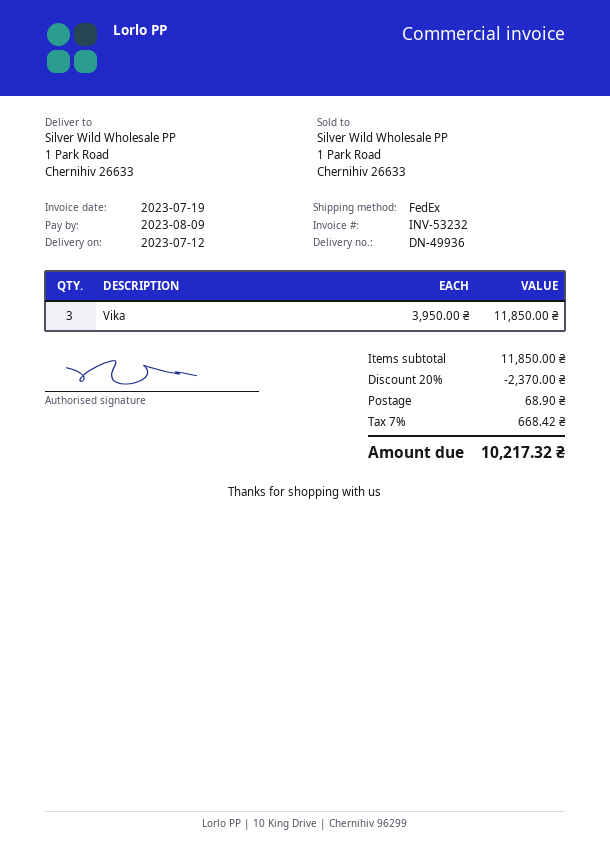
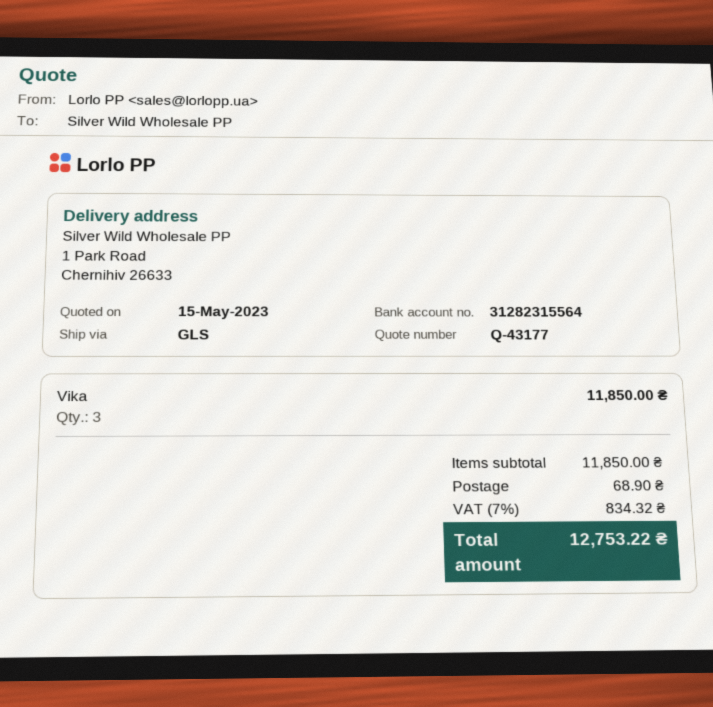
shipping method: FedEx -> GLS
discount: 20% = 2370.00 -> none
tax: 7% = 668.42 -> 7% = 834.32
total: 10217.32 -> 12753.22

